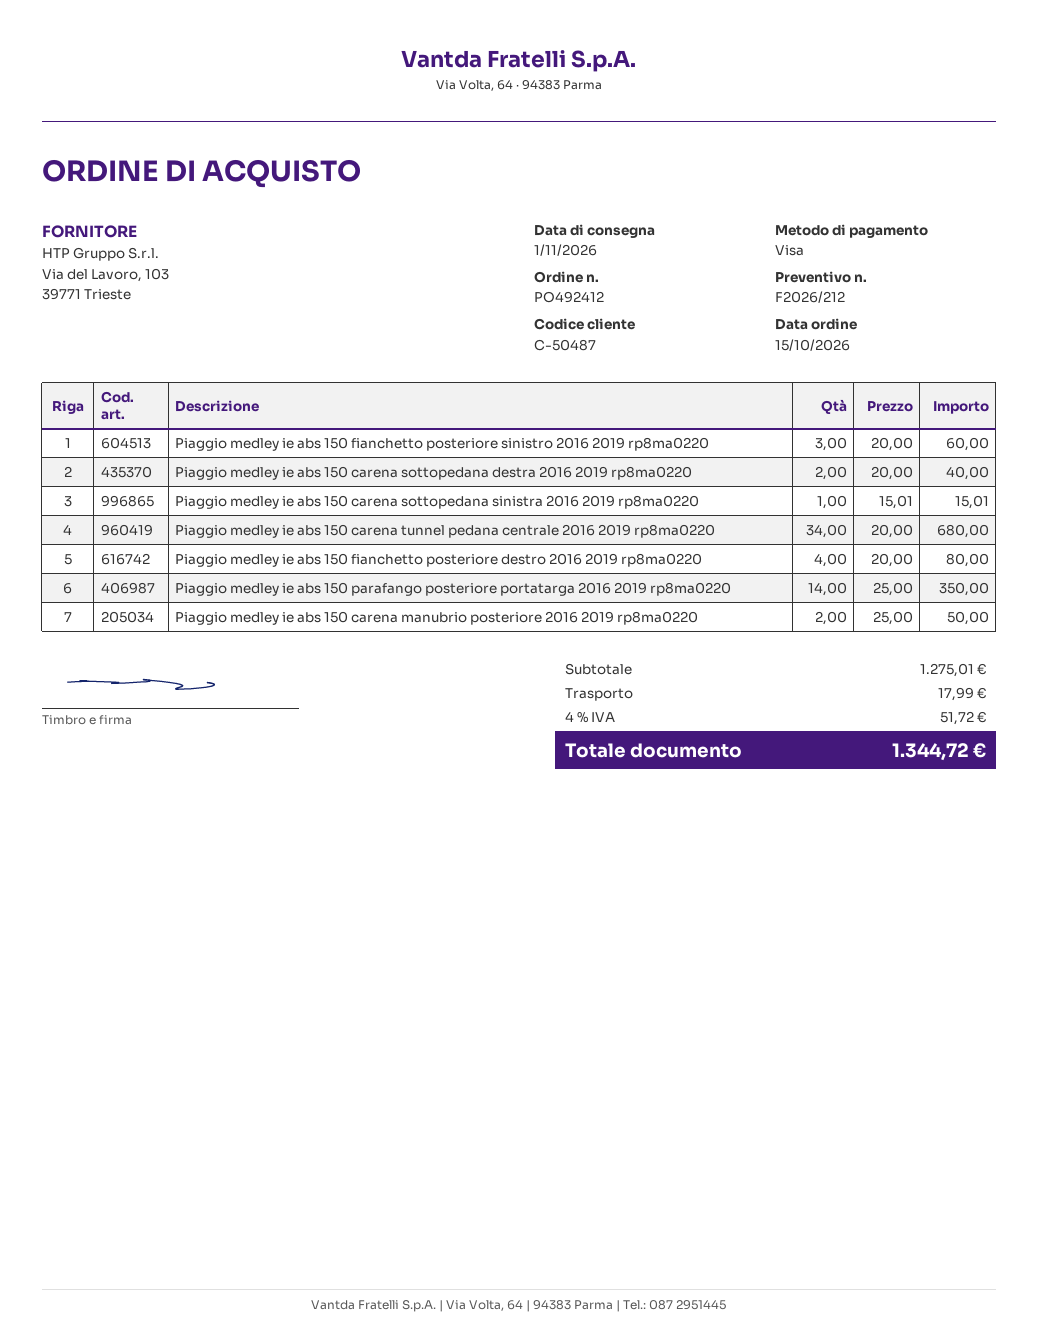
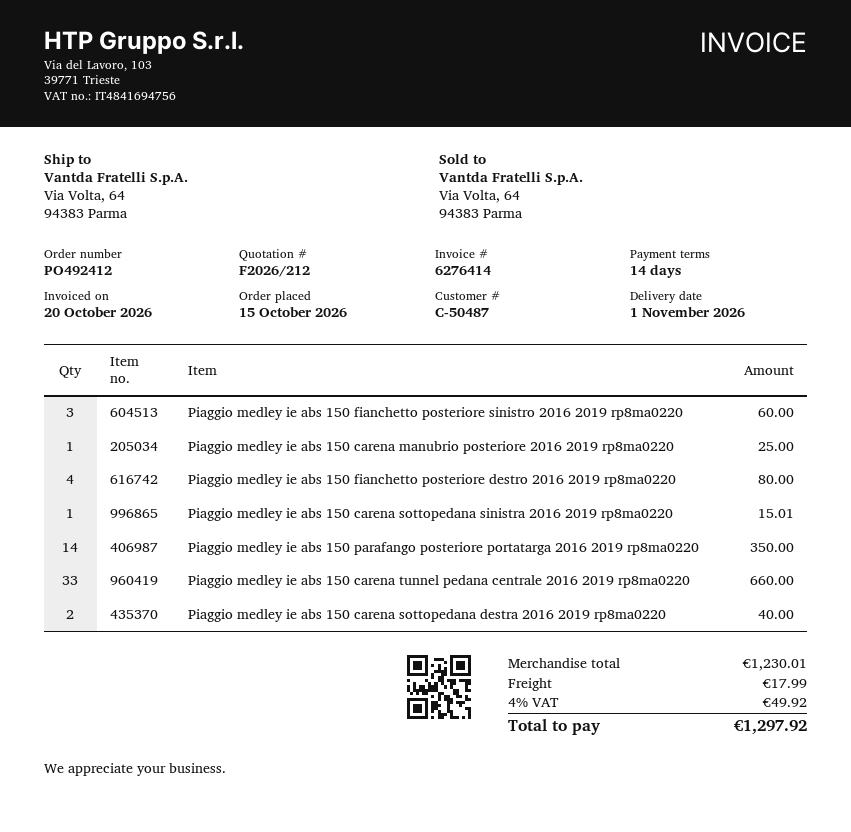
Piaggio medley ie abs 150 carena tunnel pedana centrale 2016 2019 rp8ma0220: 34 for 680.00 -> 33 for 660.00
Piaggio medley ie abs 150 carena manubrio posteriore 2016 2019 rp8ma0220: 2 for 50.00 -> 1 for 25.00
subtotal: 1275.01 -> 1230.01
tax: 4% = 51.72 -> 4% = 49.92
total: 1344.72 -> 1297.92

